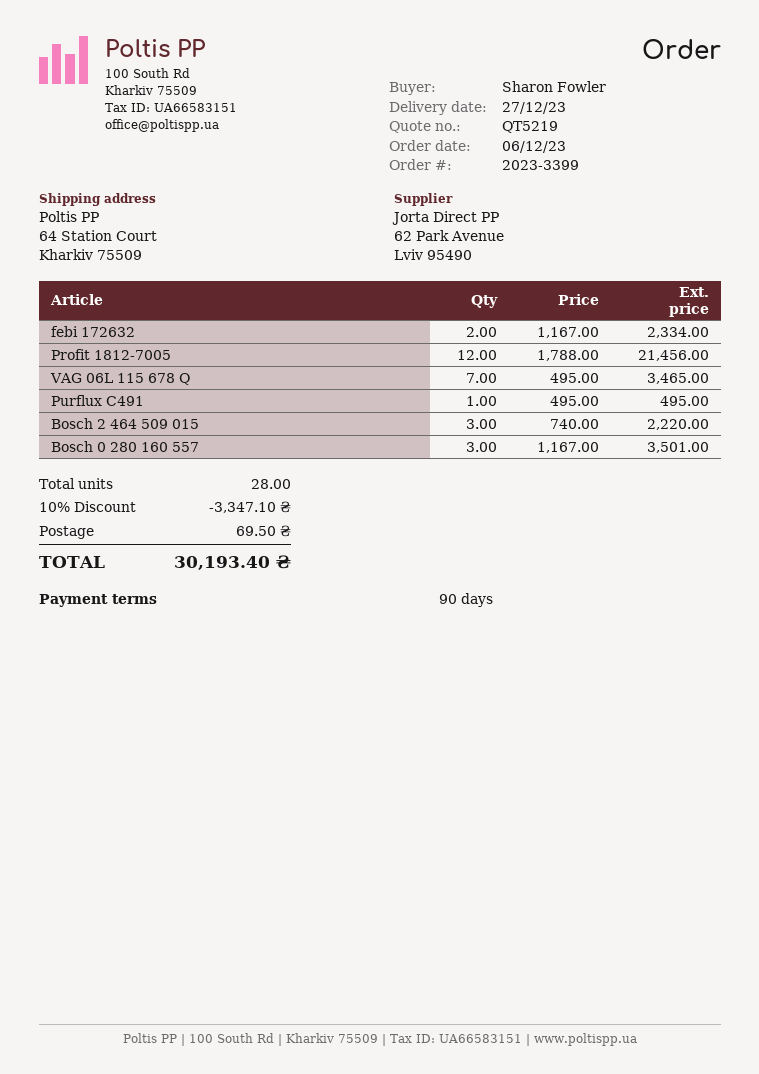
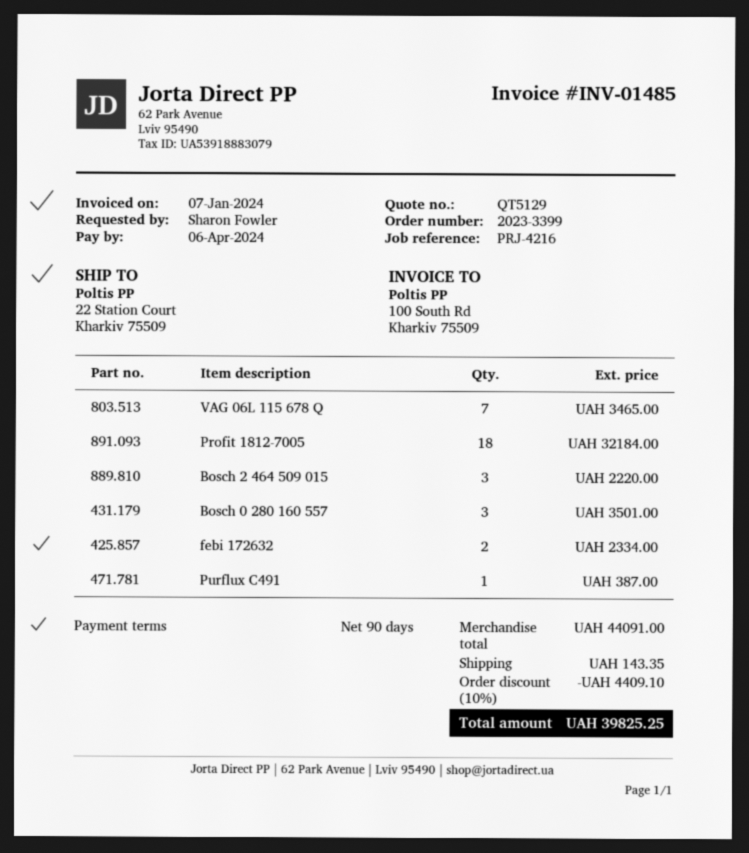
quote number: QT5219 -> QT5129
ship to: 64 Station Court, Kharkiv 75509 -> 22 Station Court, Kharkiv 75509
Profit 1812-7005: 12 for 21456.00 -> 18 for 32184.00
Purflux C491: 1 for 495.00 -> 1 for 387.00
discount: 10% = 3347.10 -> 10% = 4409.10
shipping: 69.50 -> 143.35
total: 30193.40 -> 39825.25

